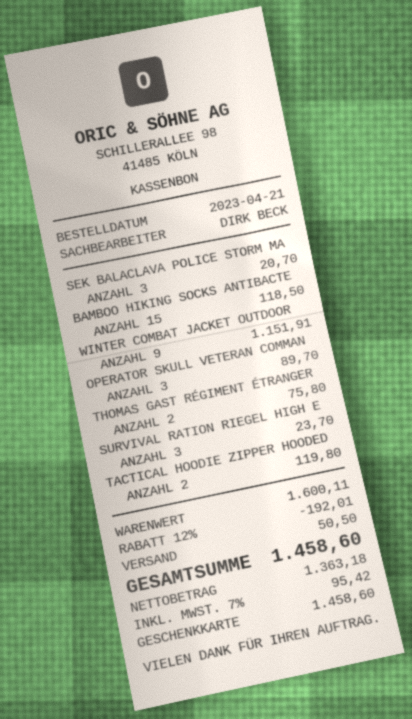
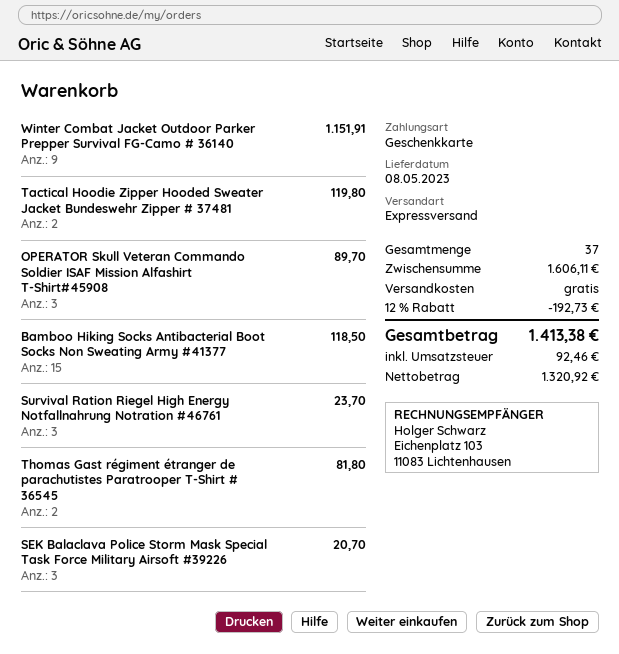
THOMAS GAST RÉGIMENT ÉTRANGER: 2 for 75.80 -> 2 for 81.80
subtotal: 1600.11 -> 1606.11
discount: 12% = 192.01 -> 12% = 192.73
shipping: 50.50 -> 0.00
net: 1363.18 -> 1320.92
tax: 95.42 -> 92.46
total: 1458.60 -> 1413.38

